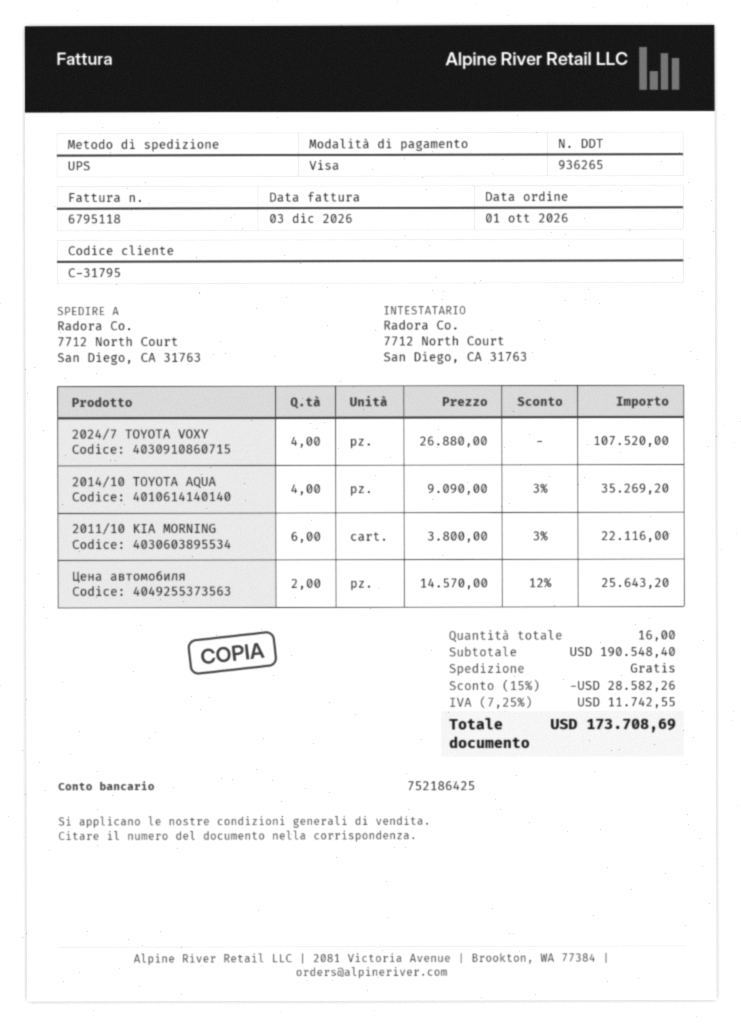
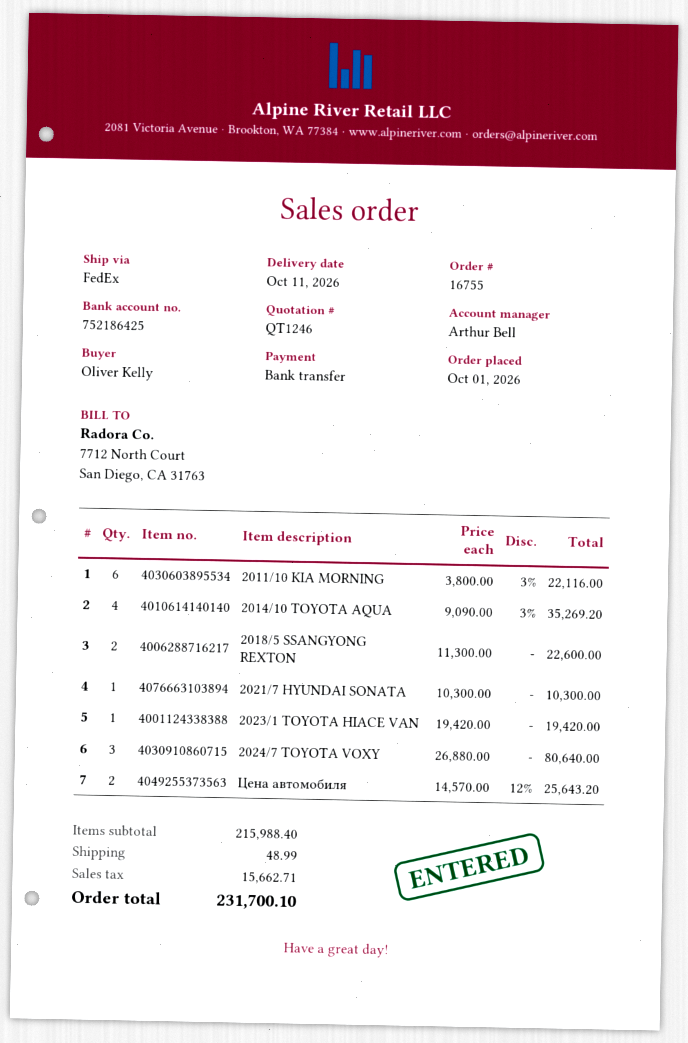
payment method: Visa -> bank transfer
shipping method: UPS -> FedEx
2024/7 TOYOTA VOXY: 4 x 26880.00 = 107520.00 -> 3 x 26880.00 = 80640.00
2018/5 SSANGYONG REXTON: none -> 2 x 11300.00 = 22600.00
2021/7 HYUNDAI SONATA: none -> 1 x 10300.00 = 10300.00
2023/1 TOYOTA HIACE VAN: none -> 1 x 19420.00 = 19420.00
subtotal: 190548.40 -> 215988.40
discount: 15% = 28582.26 -> none
shipping: 0.00 -> 48.99
tax: 11742.55 -> 15662.71
total: 173708.69 -> 231700.10

